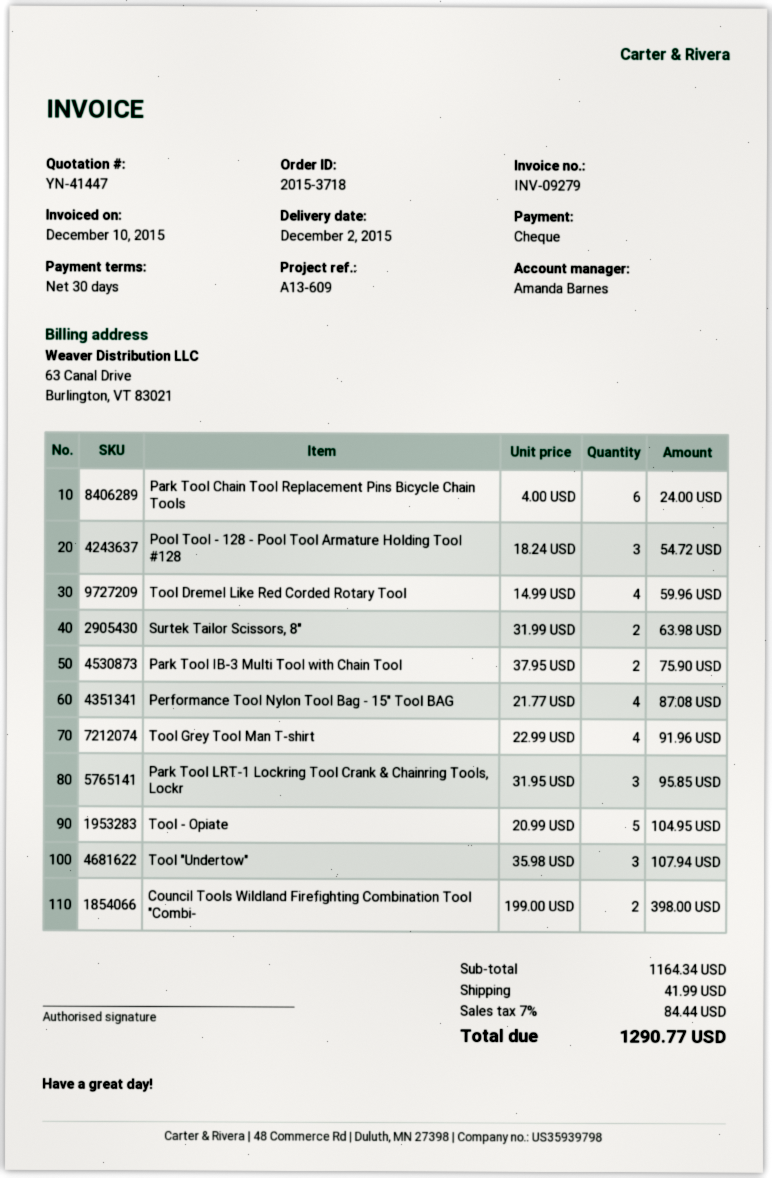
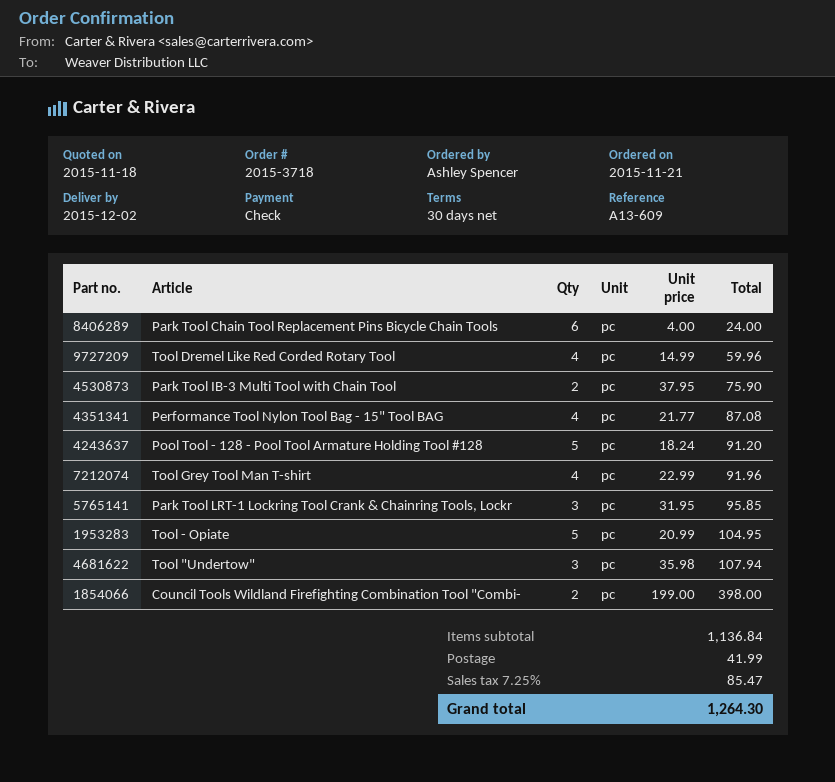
Pool Tool - 128 - Pool Tool Armature Holding Tool #128: 3 x 18.24 = 54.72 -> 5 x 18.24 = 91.20
Surtek Tailor Scissors, 8": 2 x 31.99 = 63.98 -> none
subtotal: 1164.34 -> 1136.84
tax: 7% = 84.44 -> 7.25% = 85.47
total: 1290.77 -> 1264.30

